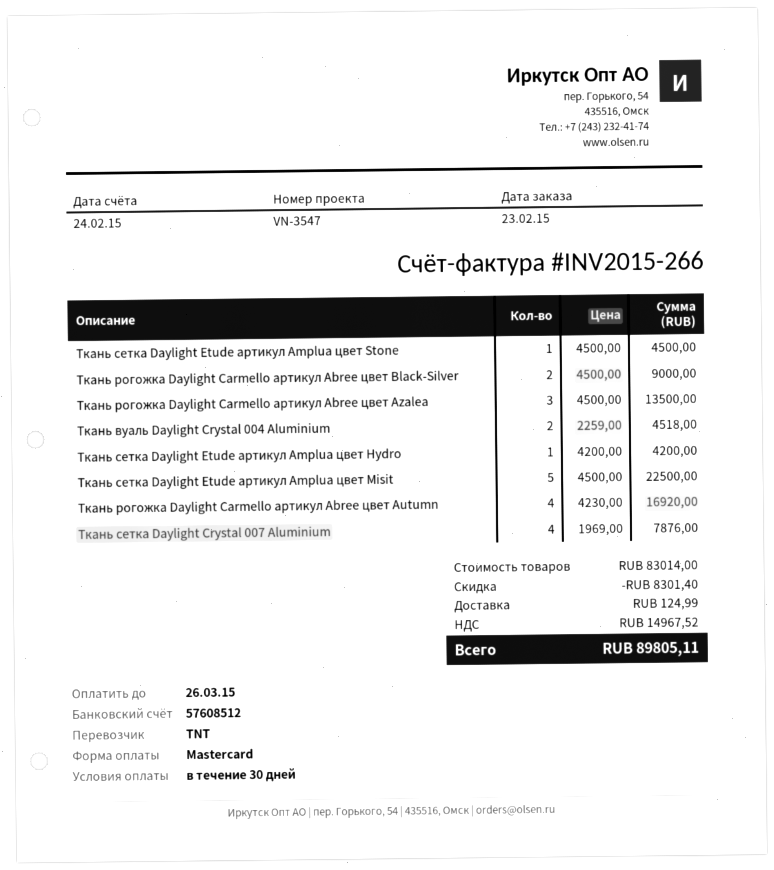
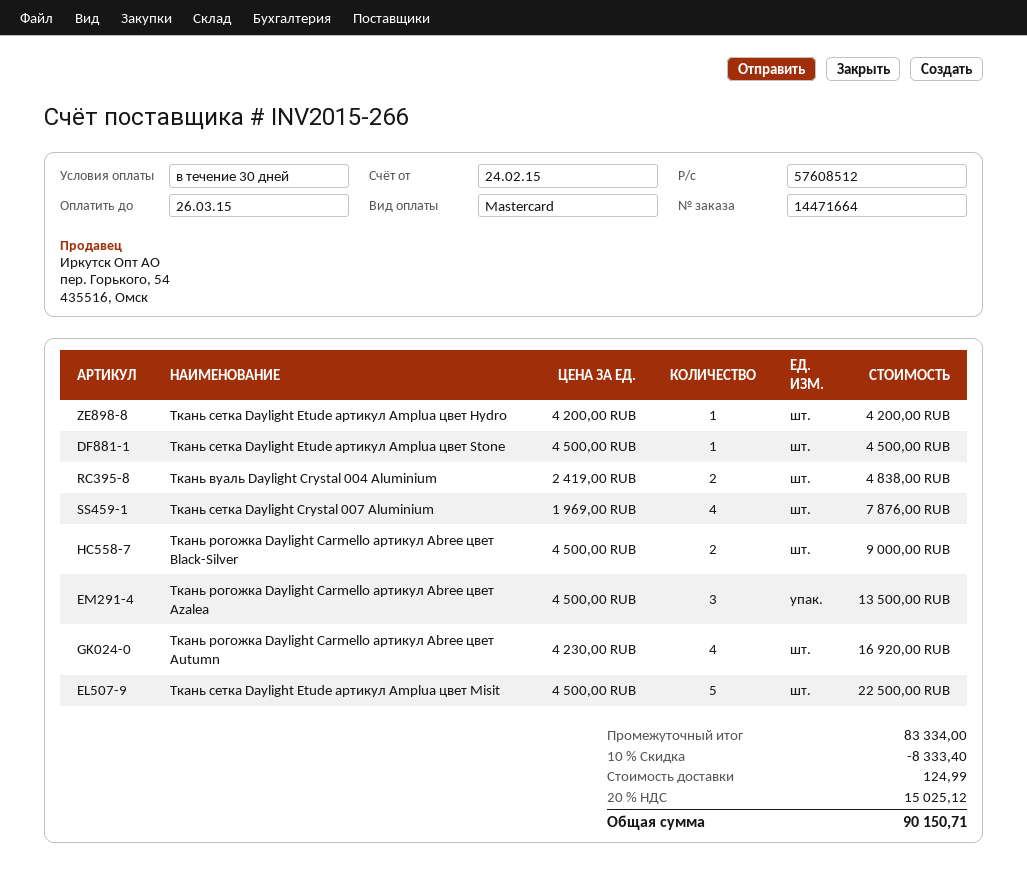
Ткань вуаль Daylight Crystal 004 Aluminium: 2 x 2259.00 = 4518.00 -> 2 x 2419.00 = 4838.00
subtotal: 83014.00 -> 83334.00
discount: 8301.40 -> 8333.40
tax: 14967.52 -> 15025.12
total: 89805.11 -> 90150.71

